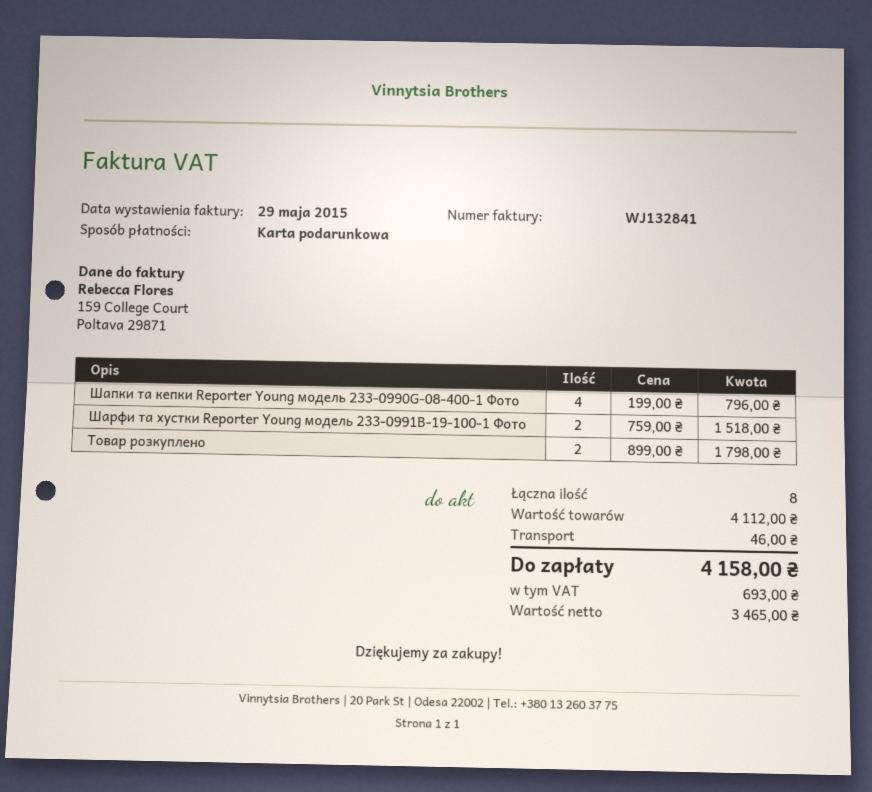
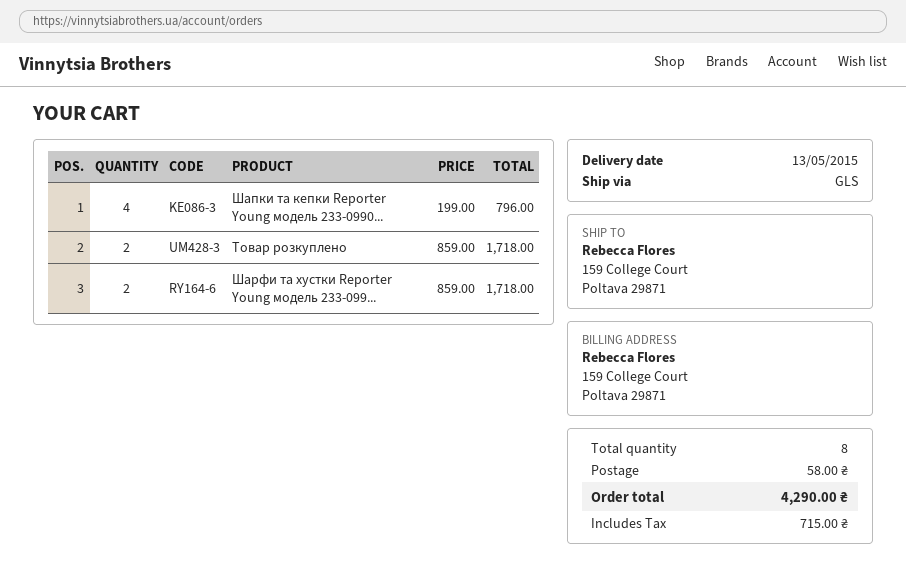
Шарфи та хустки Reporter Young модель 233-0991B-19-100-1 Фото: 2 x 759.00 = 1518.00 -> 2 x 859.00 = 1718.00
Товар розкуплено: 2 x 899.00 = 1798.00 -> 2 x 859.00 = 1718.00
shipping: 46.00 -> 58.00
tax: 693.00 -> 715.00
total: 4158.00 -> 4290.00

